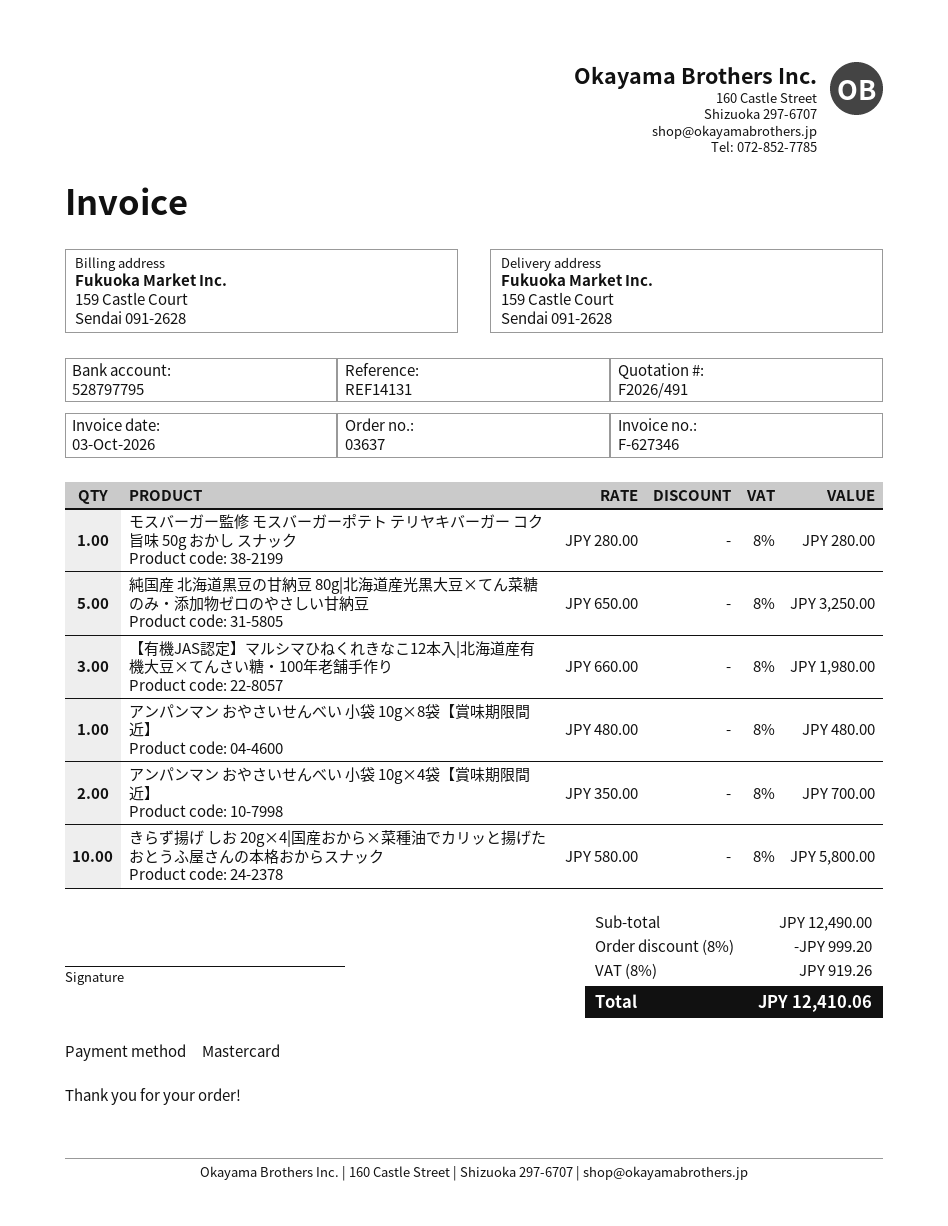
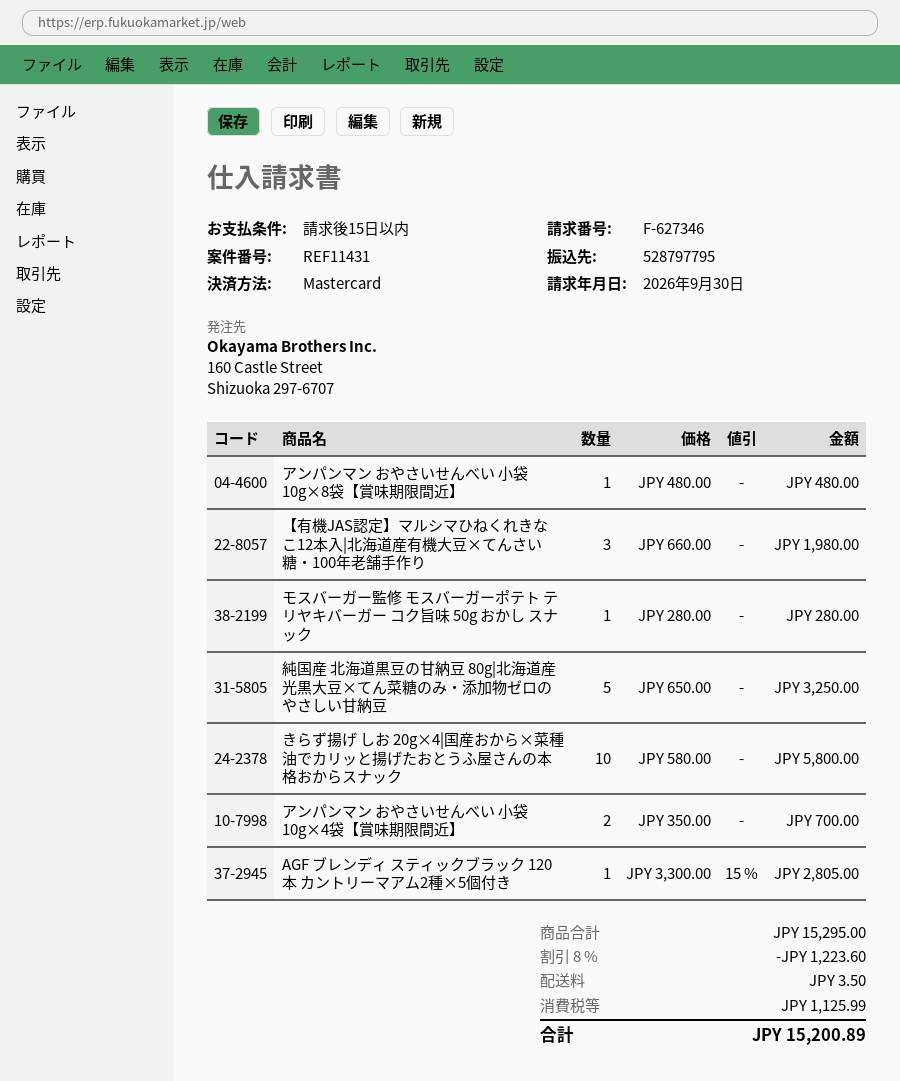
invoice date: 2026-10-03 -> 2026-09-30
reference: REF14131 -> REF11431
AGF ブレンディ スティックブラック 120本 カントリーマアム2種×5個付き: none -> 1 x 3300.00 - 15% = 2805.00
subtotal: 12490.00 -> 15295.00
discount: 8% = 999.20 -> 8% = 1223.60
shipping: none -> 3.50
tax: 919.26 -> 1125.99
total: 12410.06 -> 15200.89

